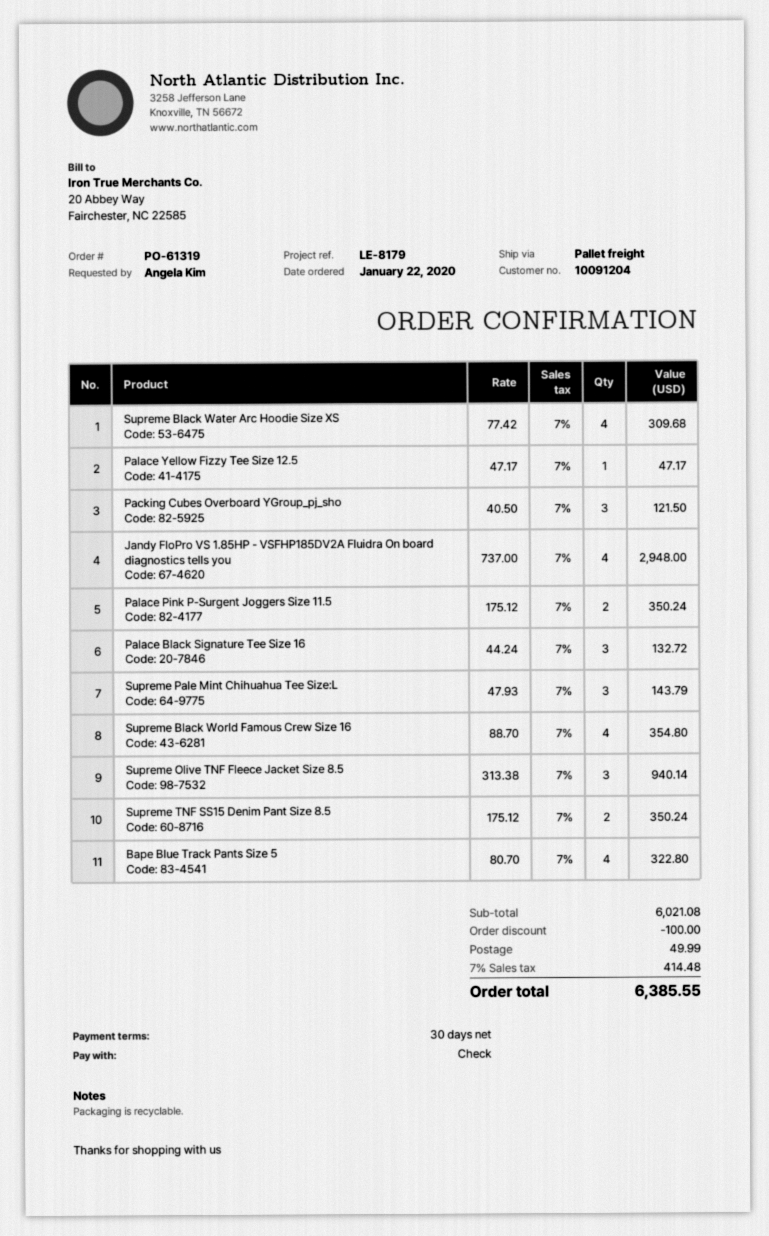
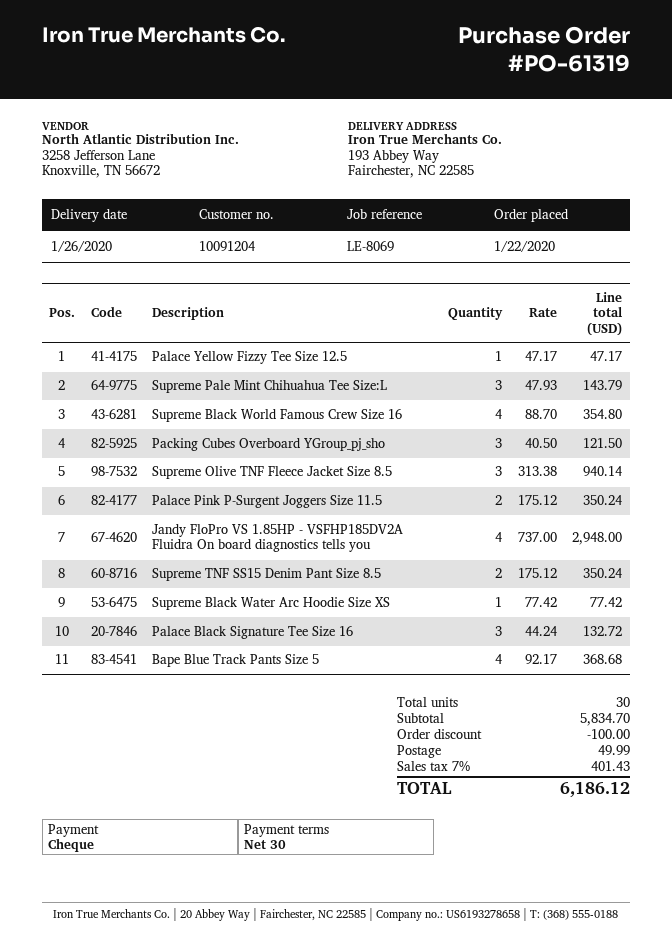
reference: LE-8179 -> LE-8069
Supreme Black Water Arc Hoodie Size XS: 4 x 77.42 = 309.68 -> 1 x 77.42 = 77.42
Bape Blue Track Pants Size 5: 4 x 80.70 = 322.80 -> 4 x 92.17 = 368.68
subtotal: 6021.08 -> 5834.70
tax: 7% = 414.48 -> 7% = 401.43
total: 6385.55 -> 6186.12

